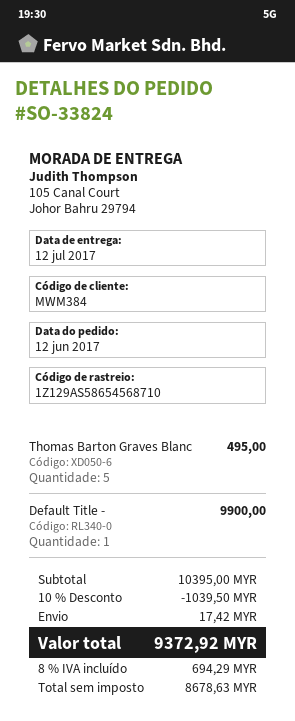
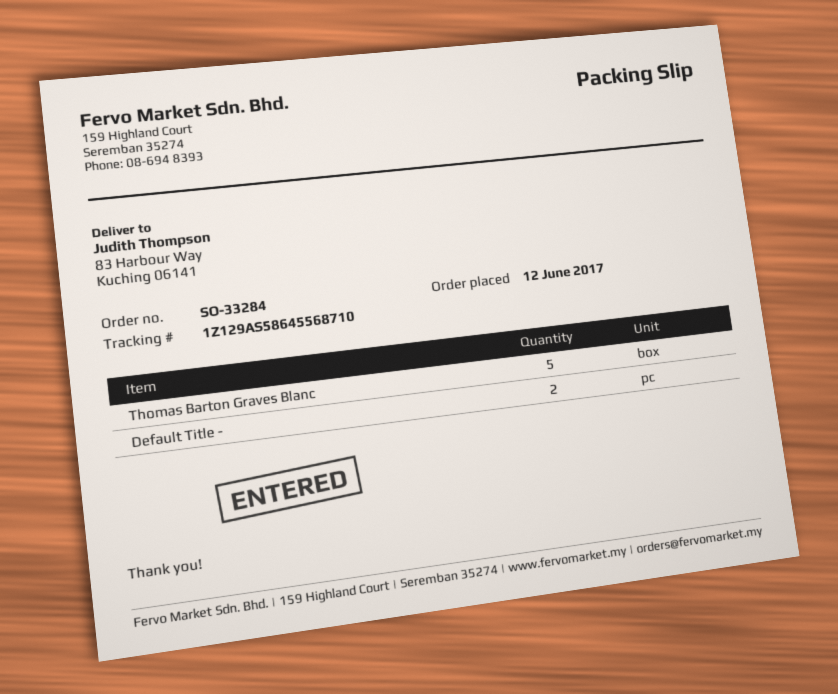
order number: SO-33824 -> SO-33284
tracking number: 1Z129AS58654568710 -> 1Z129AS58645568710
ship to: 105 Canal Court, Johor Bahru 29794 -> 83 Harbour Way, Kuching 06141
Default Title -: 1 -> 2

